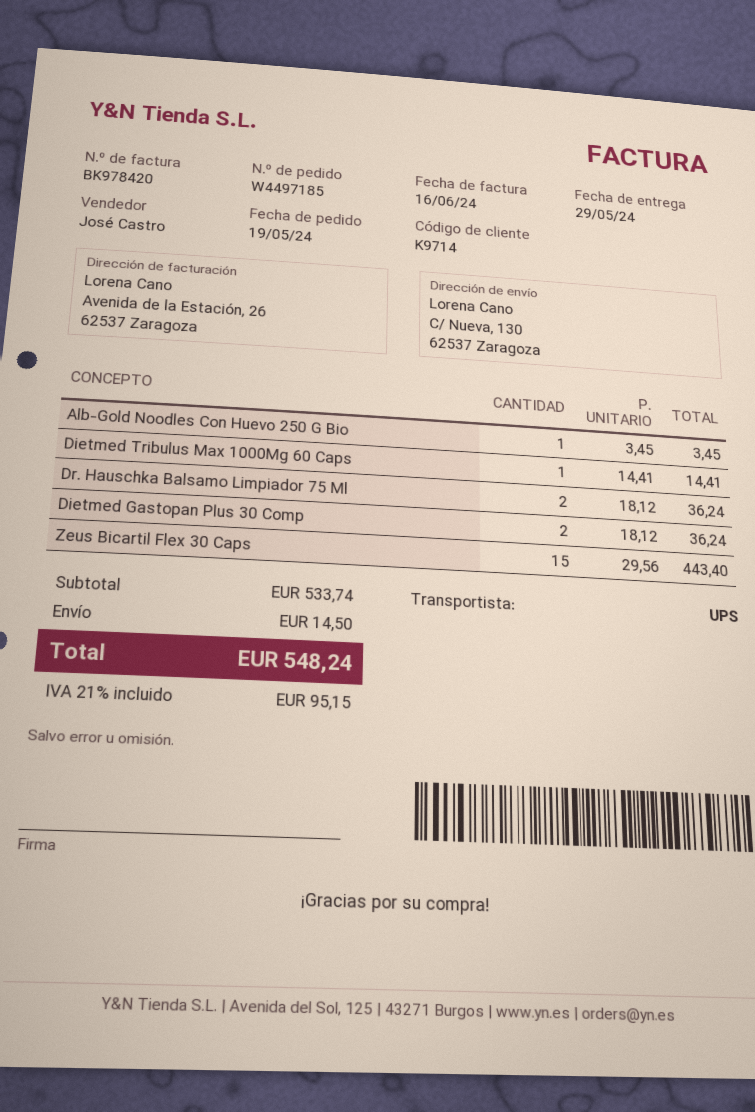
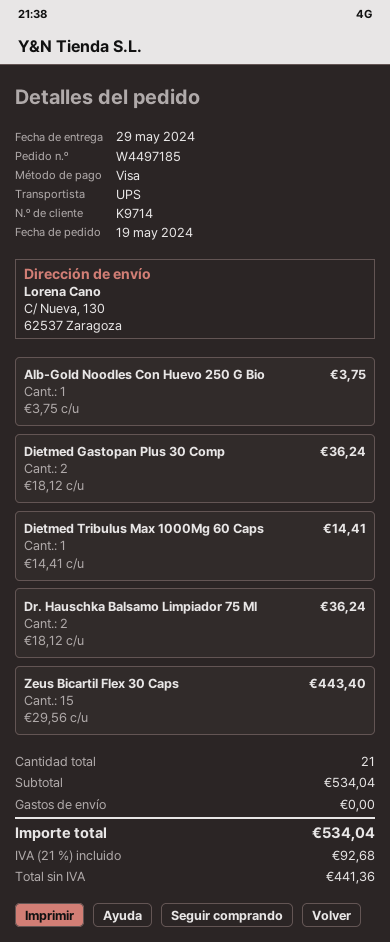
Alb-Gold Noodles Con Huevo 250 G Bio: 1 x 3.45 = 3.45 -> 1 x 3.75 = 3.75
subtotal: 533.74 -> 534.04
shipping: 14.50 -> 0.00
tax: 21% = 95.15 -> 21% = 92.68
total: 548.24 -> 534.04

